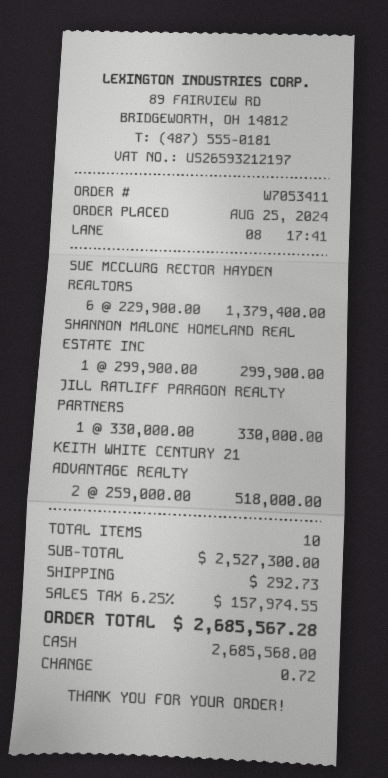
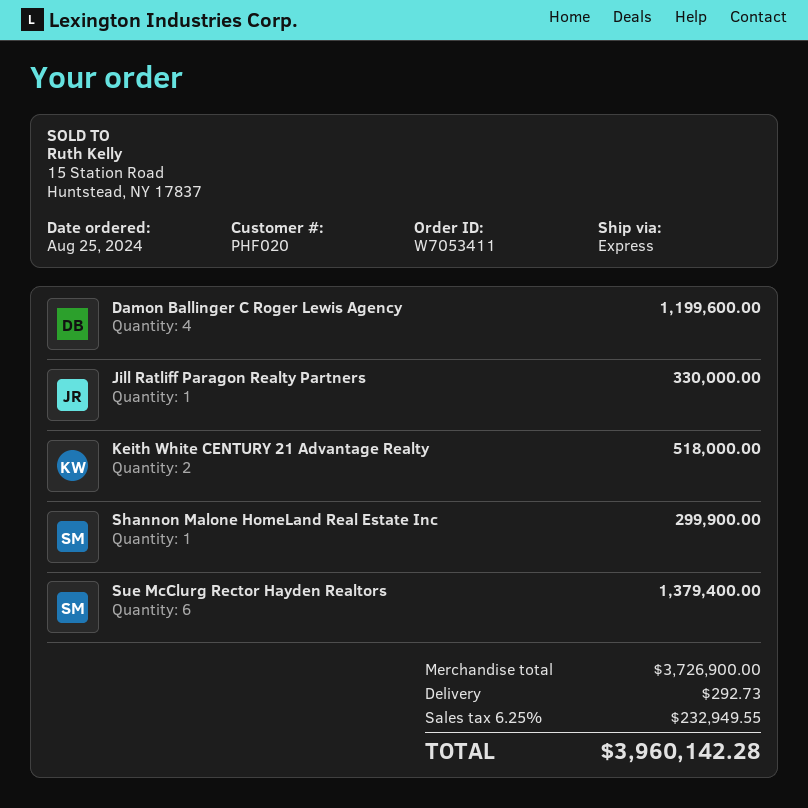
Damon Ballinger C Roger Lewis Agency: none -> 4 for 1199600.00
subtotal: 2527300.00 -> 3726900.00
tax: 6.25% = 157974.55 -> 6.25% = 232949.55
total: 2685567.28 -> 3960142.28

